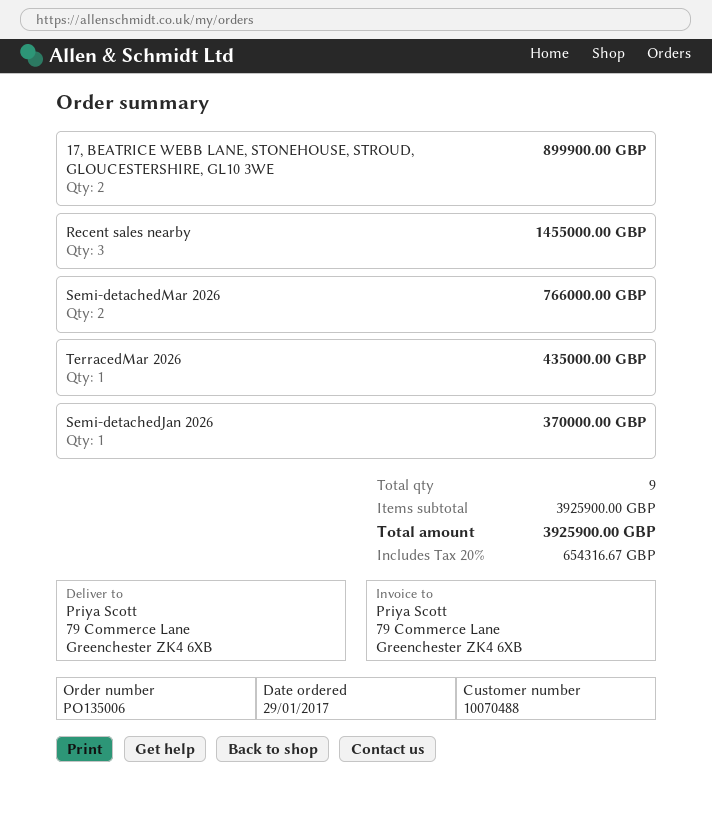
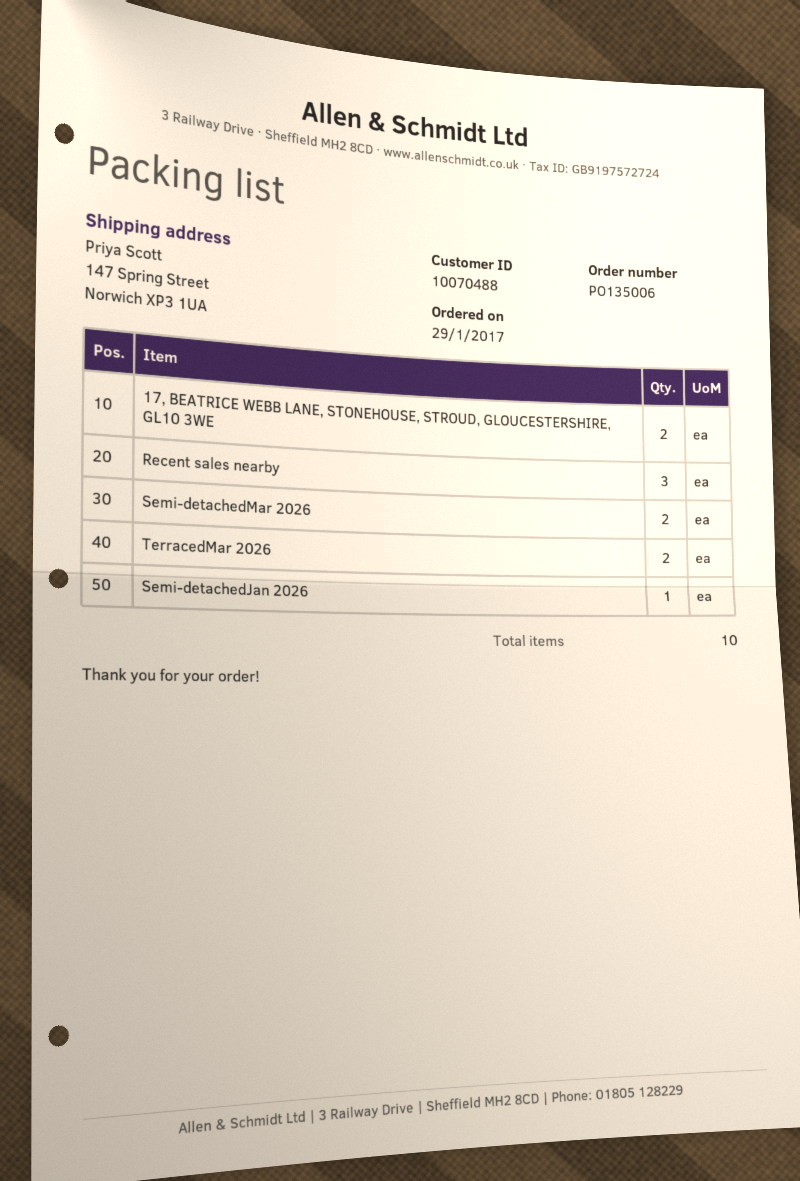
ship to: 79 Commerce Lane, Greenchester ZK4 6XB -> 147 Spring Street, Norwich XP3 1UA
TerracedMar 2026: 1 -> 2
total quantity: 9 -> 10

